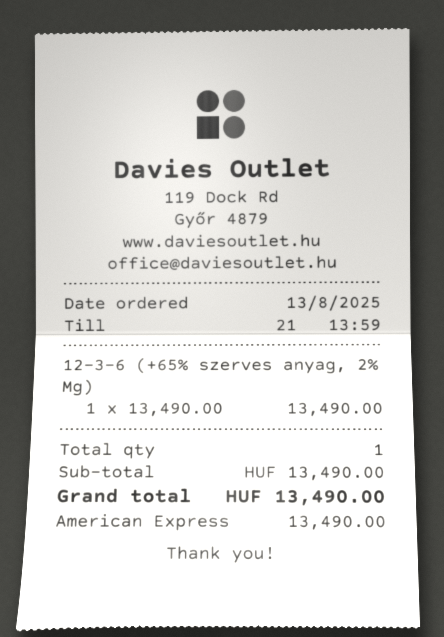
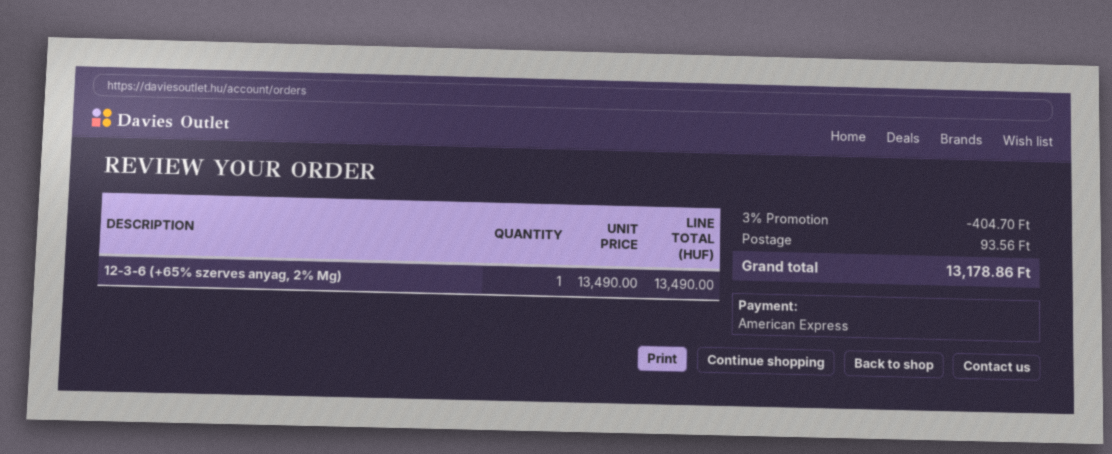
discount: none -> 3% = 404.70
shipping: none -> 93.56
total: 13490.00 -> 13178.86

